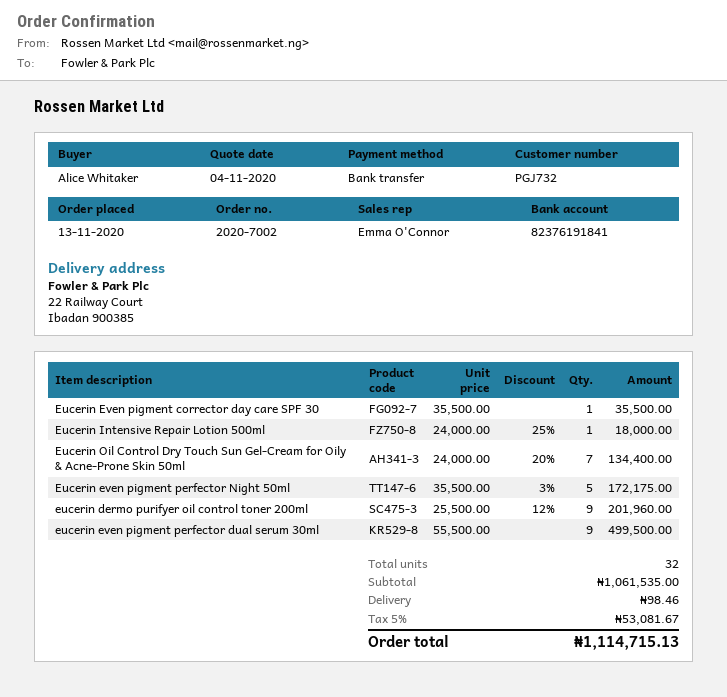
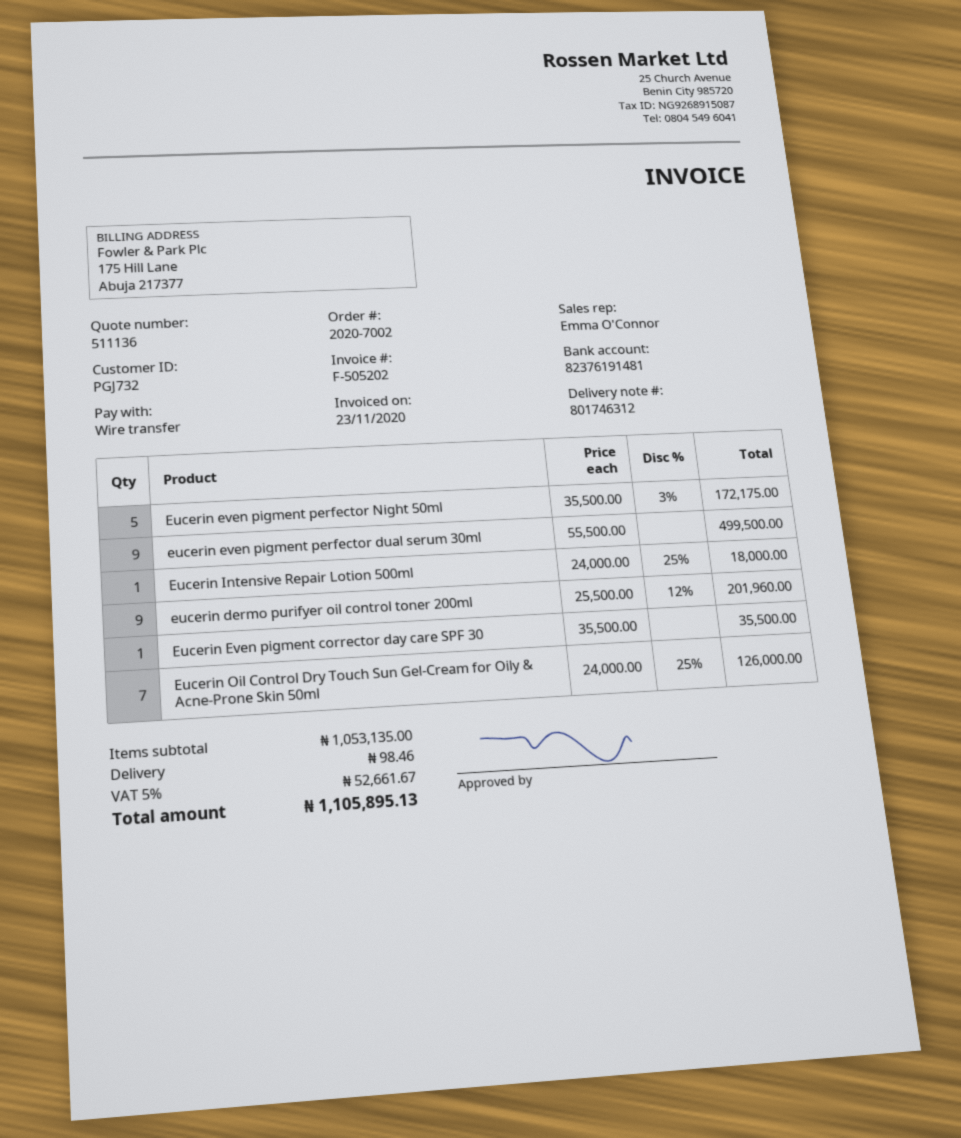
bank account: 82376191841 -> 82376191481
Eucerin Oil Control Dry Touch Sun Gel-Cream for Oily & Acne-Prone Skin 50ml: 7 x 24000.00 - 20% = 134400.00 -> 7 x 24000.00 - 25% = 126000.00
subtotal: 1061535.00 -> 1053135.00
tax: 5% = 53081.67 -> 5% = 52661.67
total: 1114715.13 -> 1105895.13

